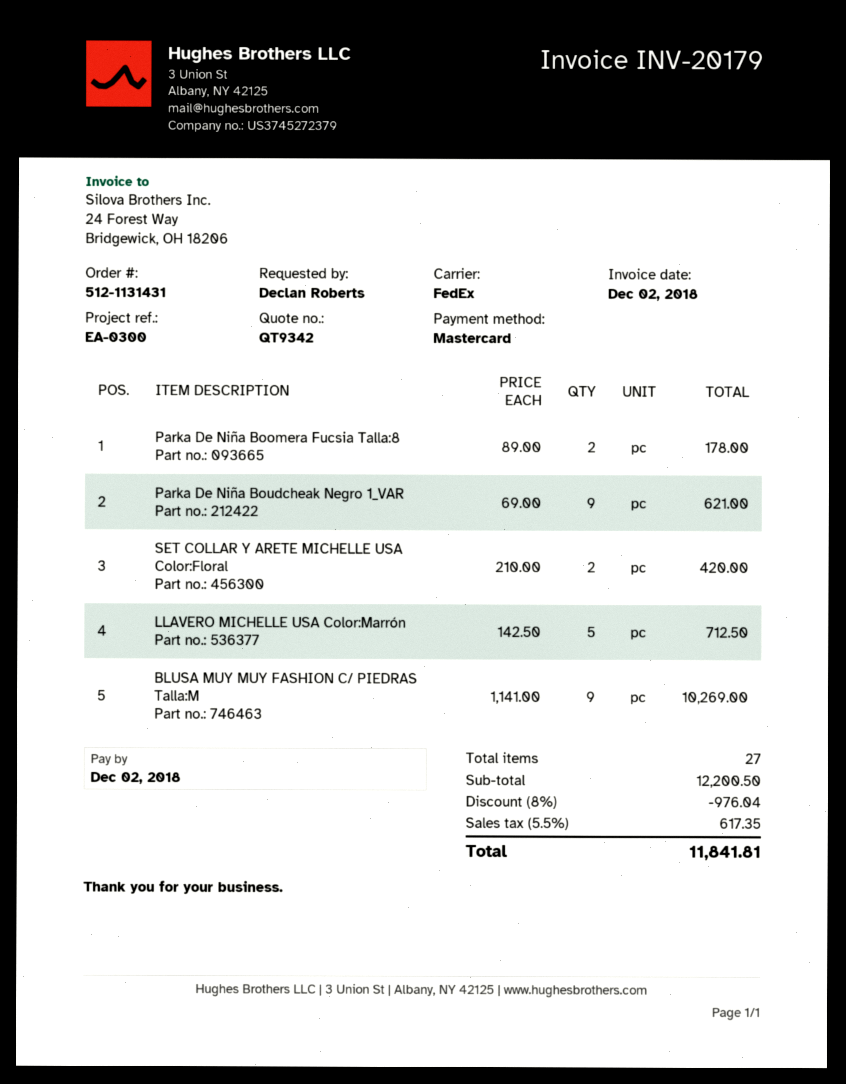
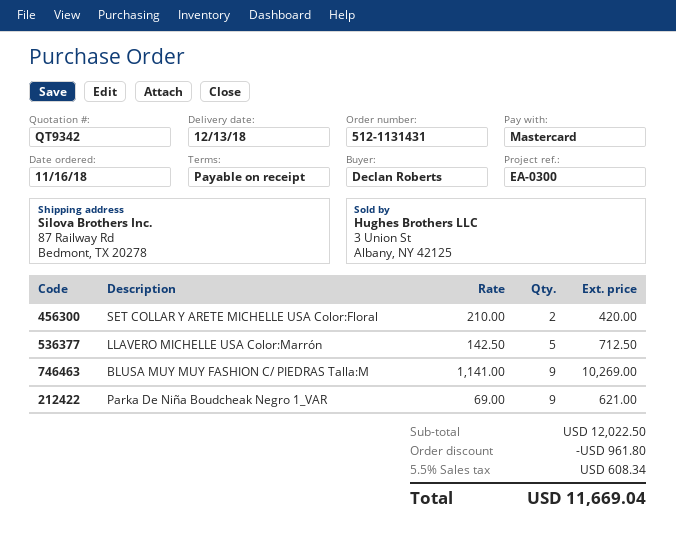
Parka De Niña Boomera Fucsia Talla:8: 2 x 89.00 = 178.00 -> none
subtotal: 12200.50 -> 12022.50
discount: 976.04 -> 961.80
tax: 5.5% = 617.35 -> 5.5% = 608.34
total: 11841.81 -> 11669.04

